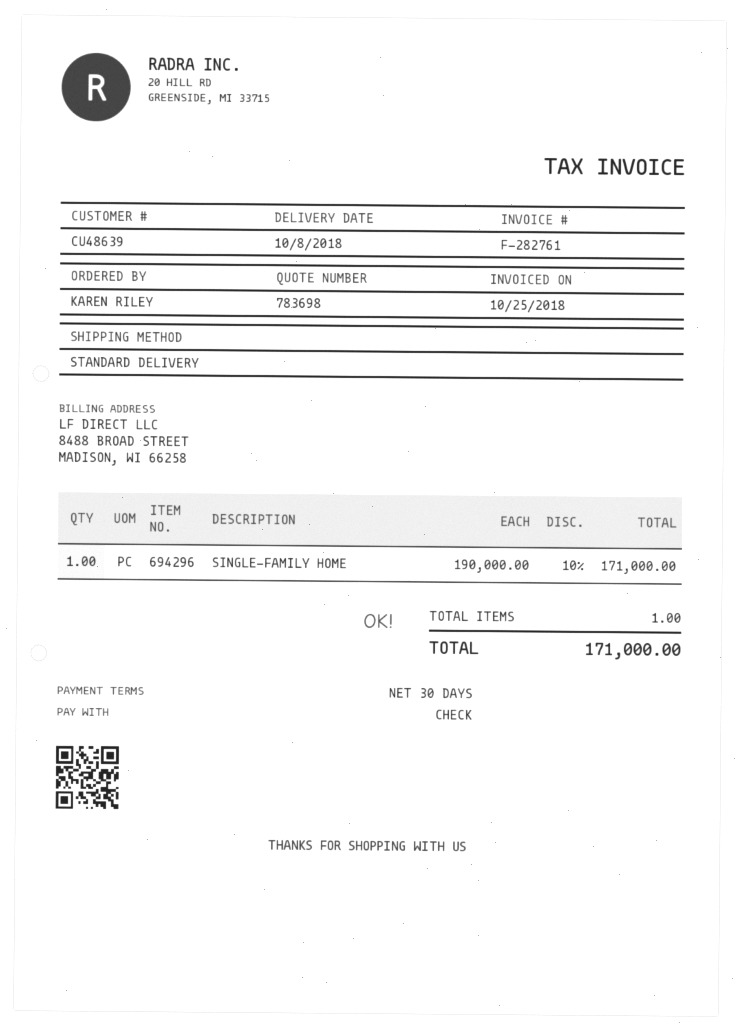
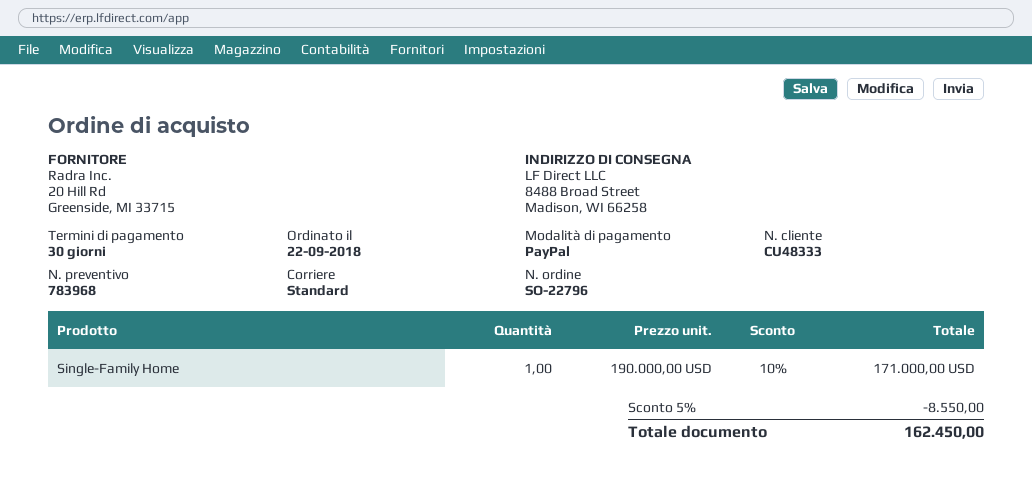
quote number: 783698 -> 783968
customer number: CU48639 -> CU48333
payment method: cheque -> PayPal
discount: none -> 5% = 8550.00
total: 171000.00 -> 162450.00

